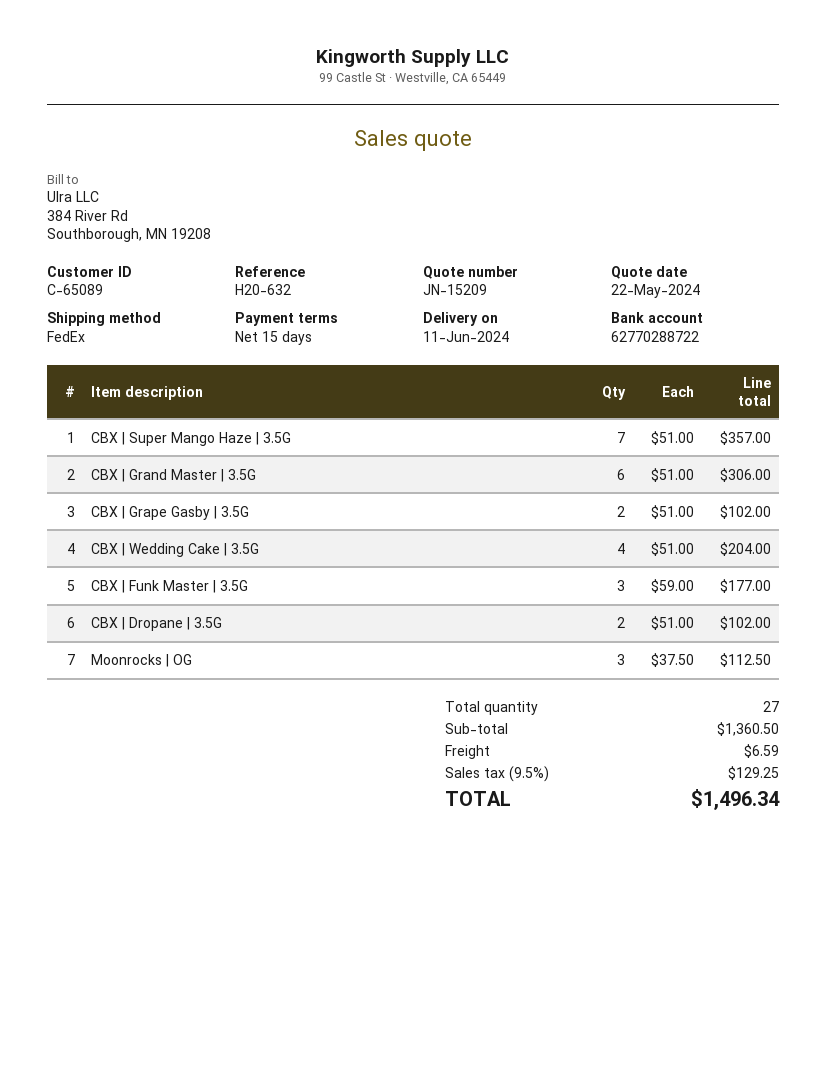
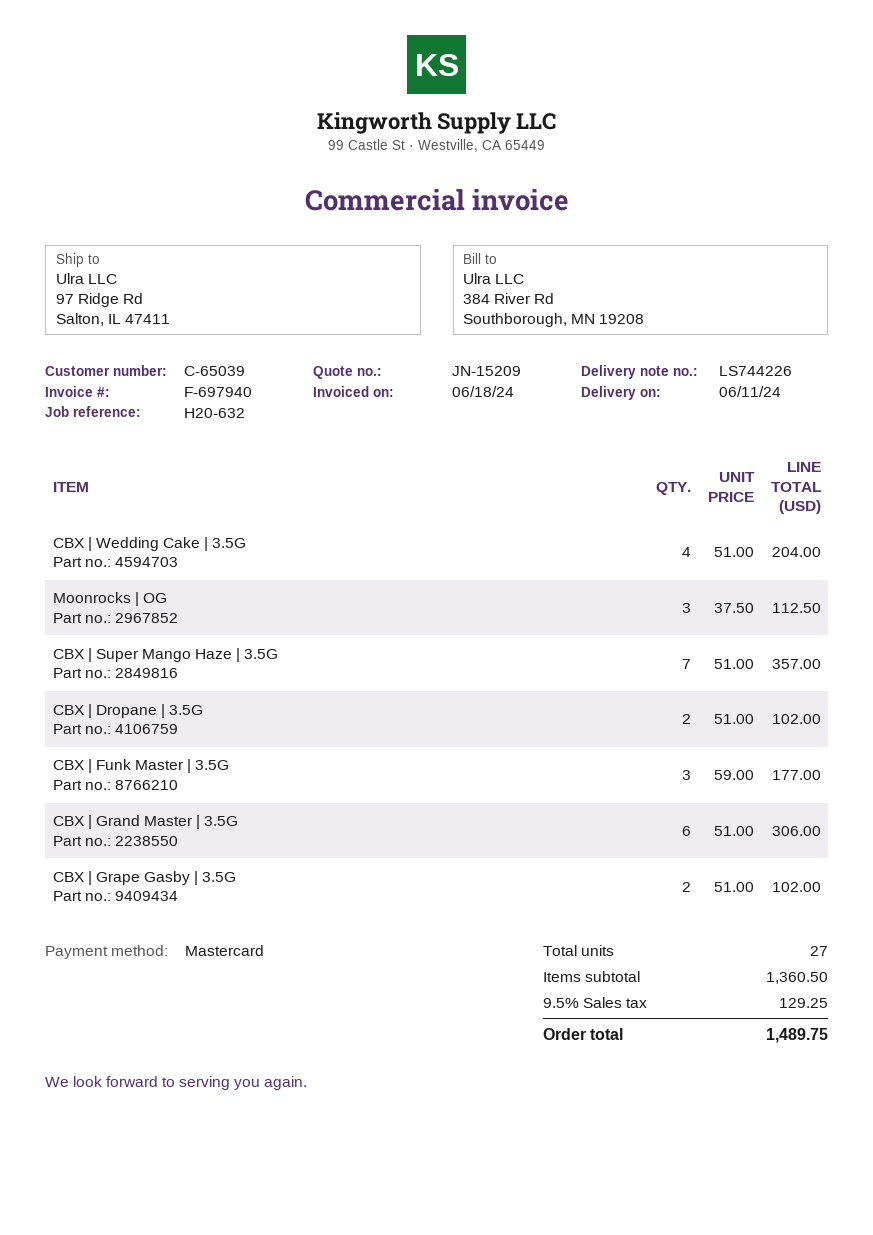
customer number: C-65089 -> C-65039
shipping: 6.59 -> none
total: 1496.34 -> 1489.75

